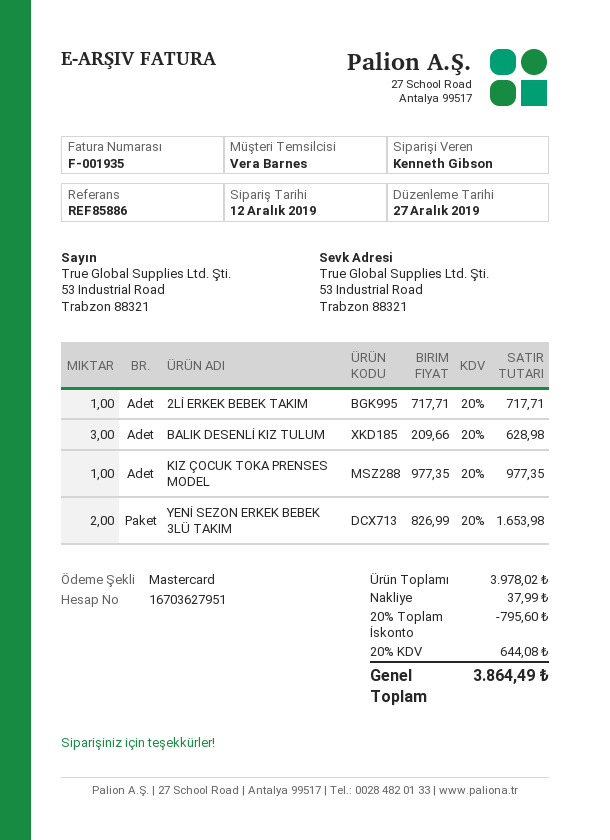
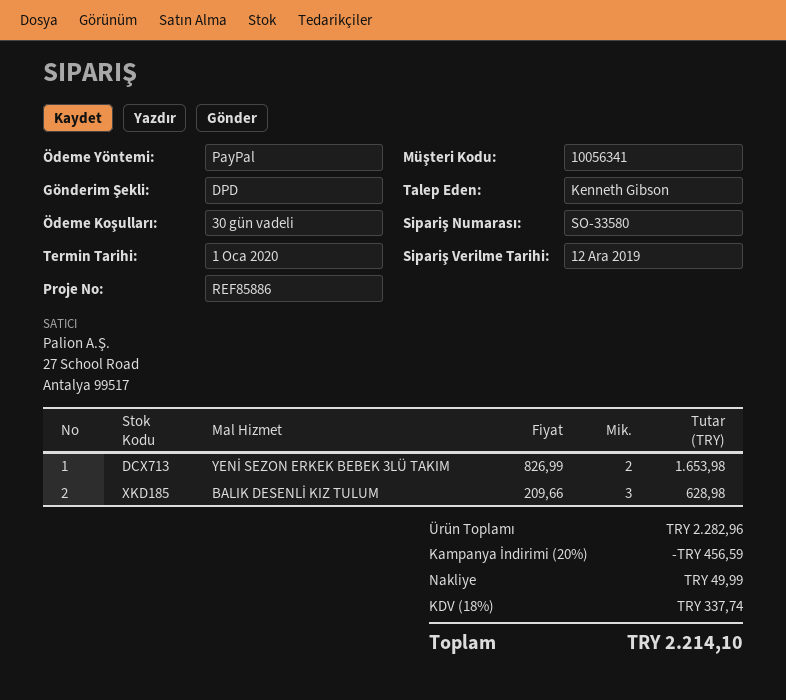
payment method: Mastercard -> PayPal
2Lİ ERKEK BEBEK TAKIM: 1 x 717.71 = 717.71 -> none
KIZ ÇOCUK TOKA PRENSES MODEL: 1 x 977.35 = 977.35 -> none
subtotal: 3978.02 -> 2282.96
discount: 20% = 795.60 -> 20% = 456.59
shipping: 37.99 -> 49.99
tax: 20% = 644.08 -> 18% = 337.74
total: 3864.49 -> 2214.10

